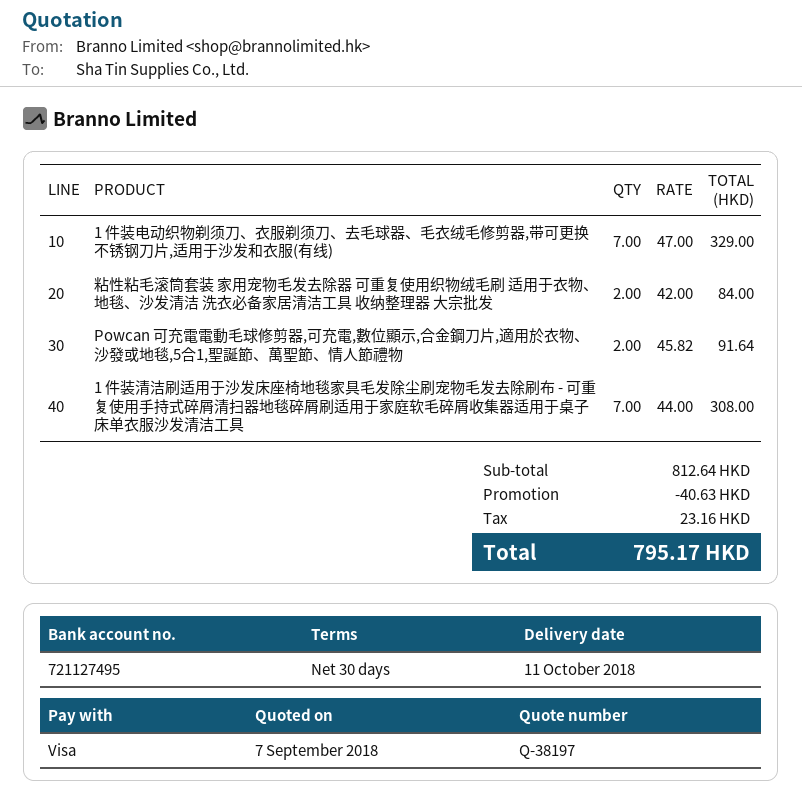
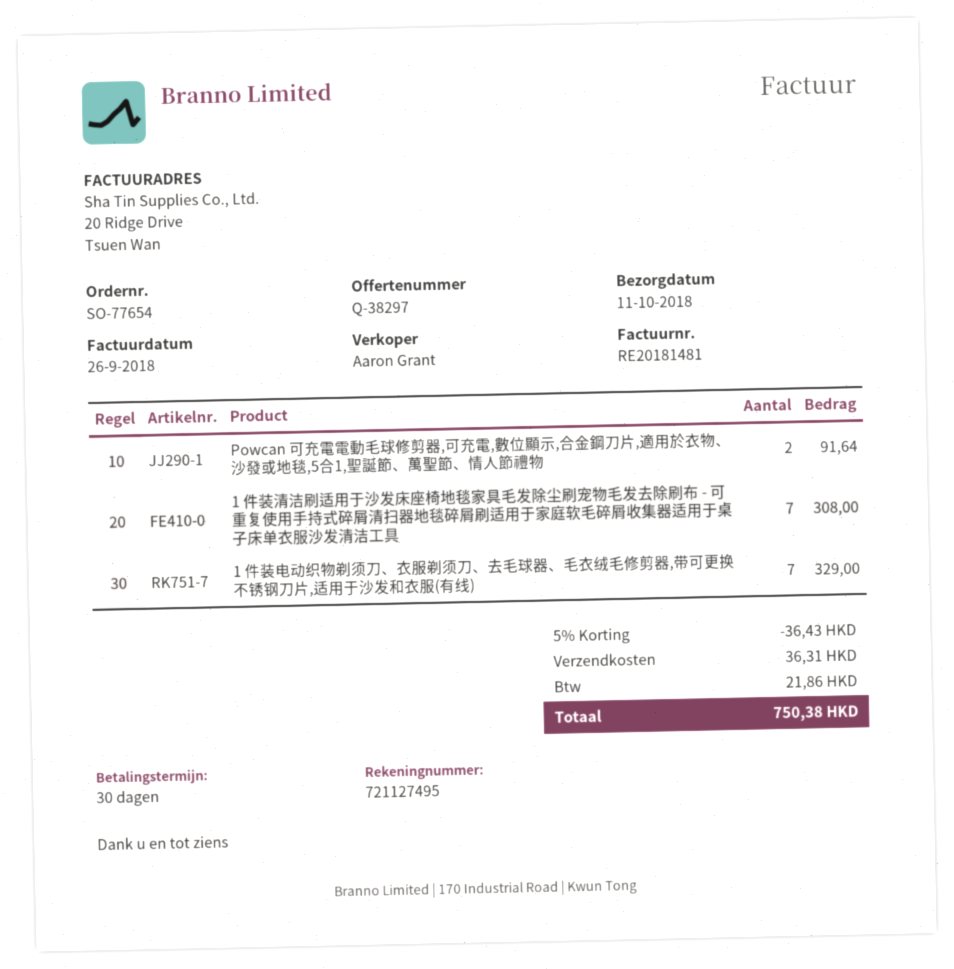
quote number: Q-38197 -> Q-38297
粘性粘毛滚筒套装 家用宠物毛发去除器 可重复使用织物绒毛刷 适用于衣物、地毯、沙发清洁 洗衣必备家居清洁工具 收纳整理器 大宗批发: 2 for 84.00 -> none
discount: 40.63 -> 36.43
shipping: none -> 36.31
tax: 23.16 -> 21.86
total: 795.17 -> 750.38

